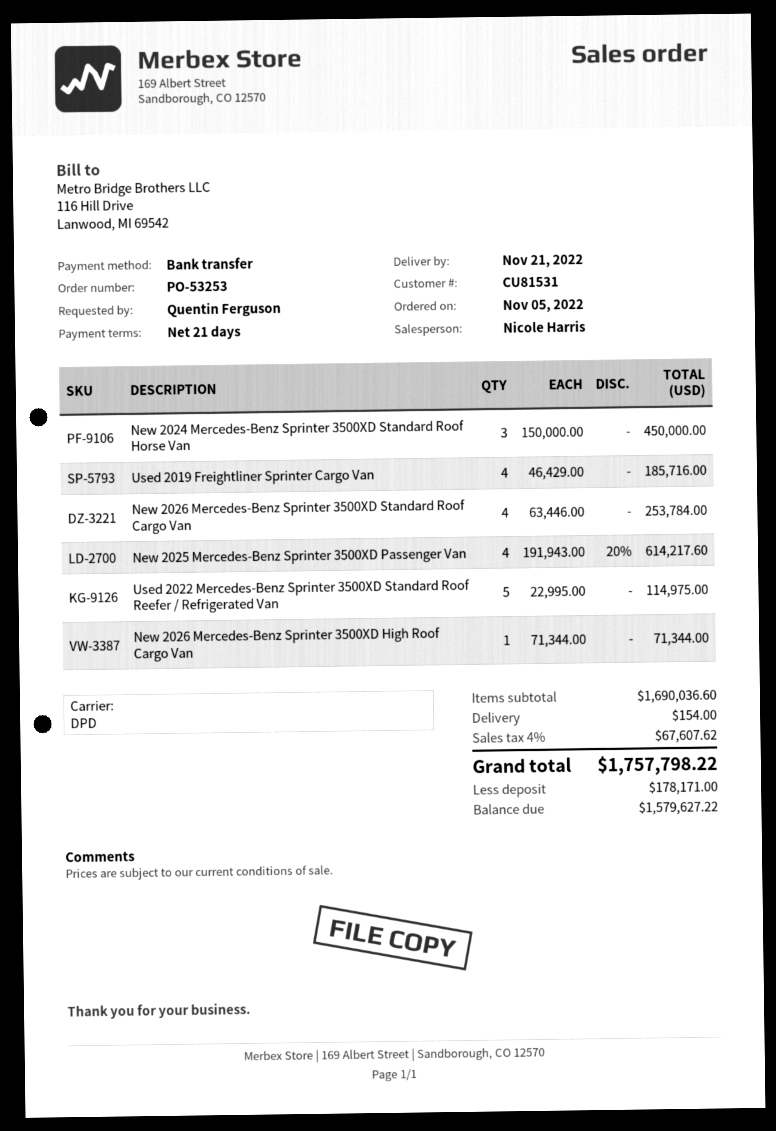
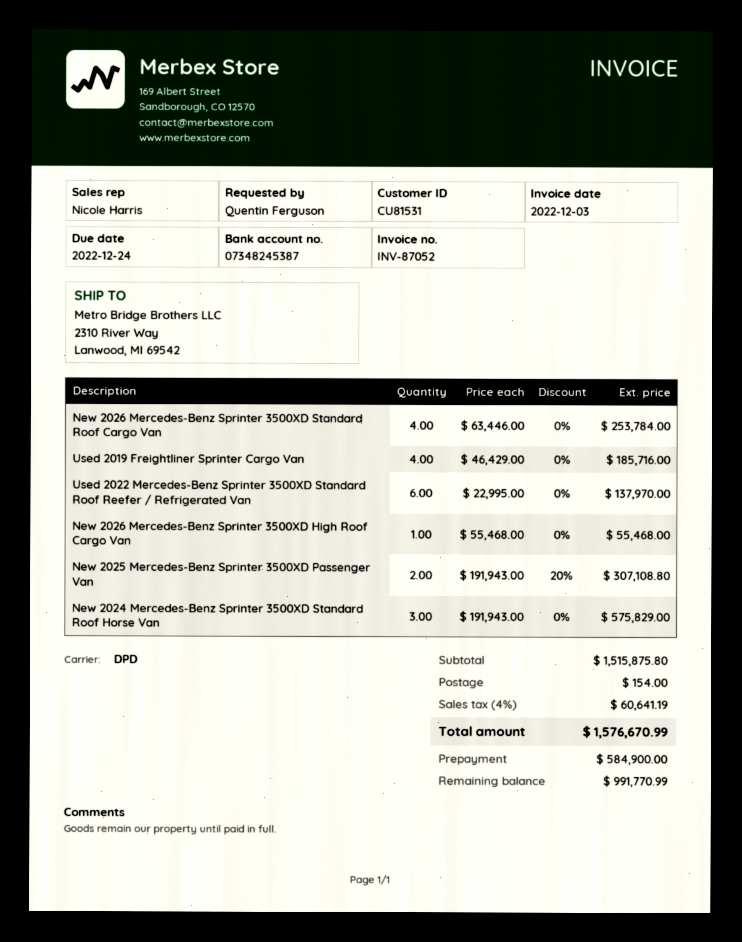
New 2024 Mercedes-Benz Sprinter 3500XD Standard Roof Horse Van: 3 x 150000.00 = 450000.00 -> 3 x 191943.00 = 575829.00
New 2025 Mercedes-Benz Sprinter 3500XD Passenger Van: 4 x 191943.00 - 20% = 614217.60 -> 2 x 191943.00 - 20% = 307108.80
Used 2022 Mercedes-Benz Sprinter 3500XD Standard Roof Reefer / Refrigerated Van: 5 x 22995.00 = 114975.00 -> 6 x 22995.00 = 137970.00
New 2026 Mercedes-Benz Sprinter 3500XD High Roof Cargo Van: 1 x 71344.00 = 71344.00 -> 1 x 55468.00 = 55468.00
subtotal: 1690036.60 -> 1515875.80
tax: 4% = 67607.62 -> 4% = 60641.19
total: 1757798.22 -> 1576670.99
deposit: 178171.00 -> 584900.00
balance: 1579627.22 -> 991770.99

